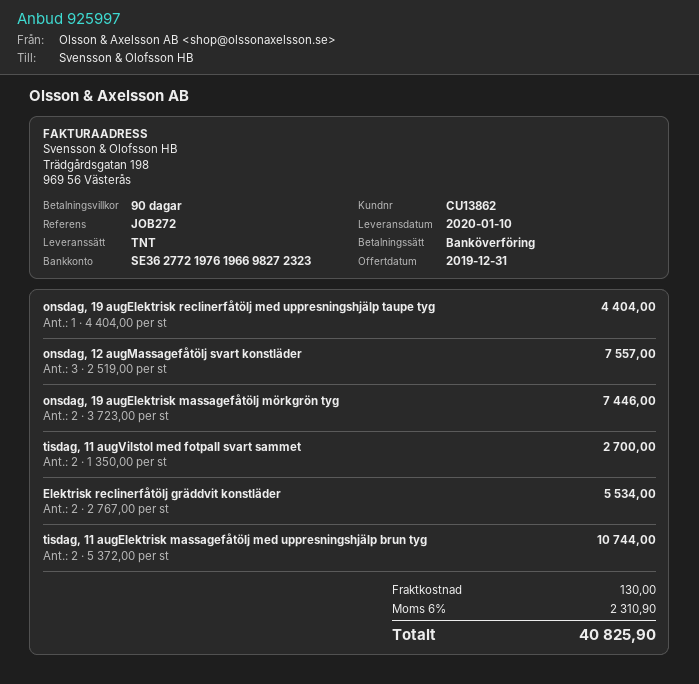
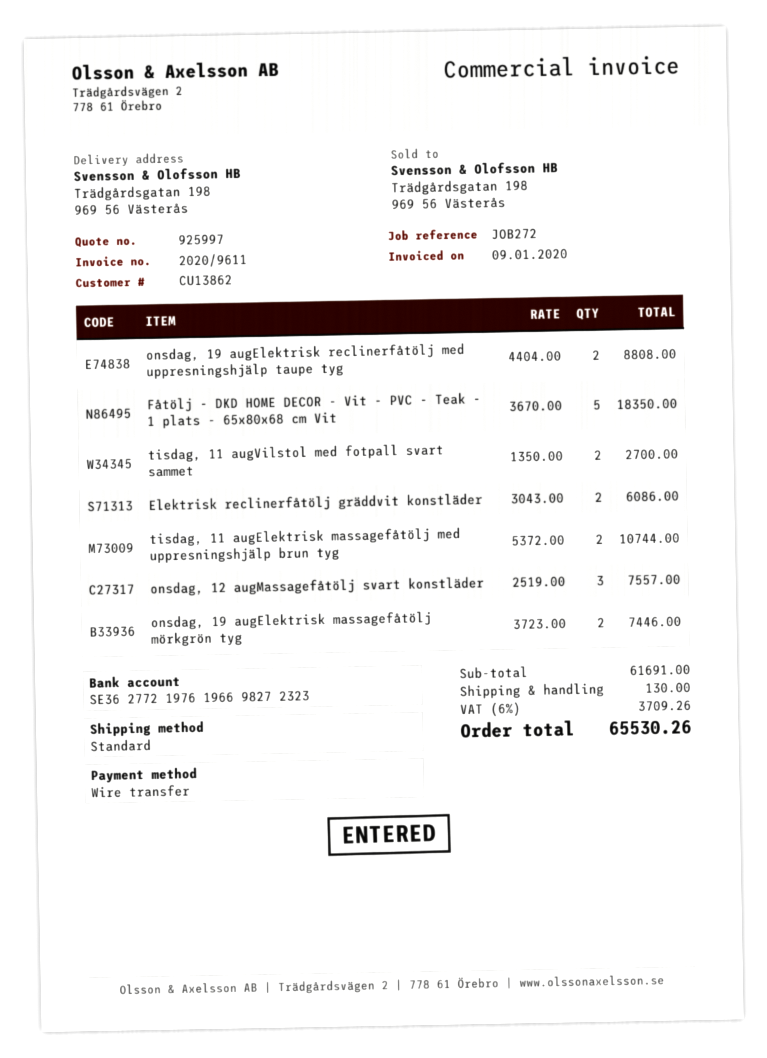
shipping method: TNT -> standard
onsdag, 19 augElektrisk reclinerfåtölj med uppresningshjälp taupe tyg: 1 x 4404.00 = 4404.00 -> 2 x 4404.00 = 8808.00
Elektrisk reclinerfåtölj gräddvit konstläder: 2 x 2767.00 = 5534.00 -> 2 x 3043.00 = 6086.00
Fåtölj - DKD HOME DECOR - Vit - PVC - Teak - 1 plats - 65x80x68 cm Vit: none -> 5 x 3670.00 = 18350.00
tax: 6% = 2310.90 -> 6% = 3709.26
total: 40825.90 -> 65530.26

